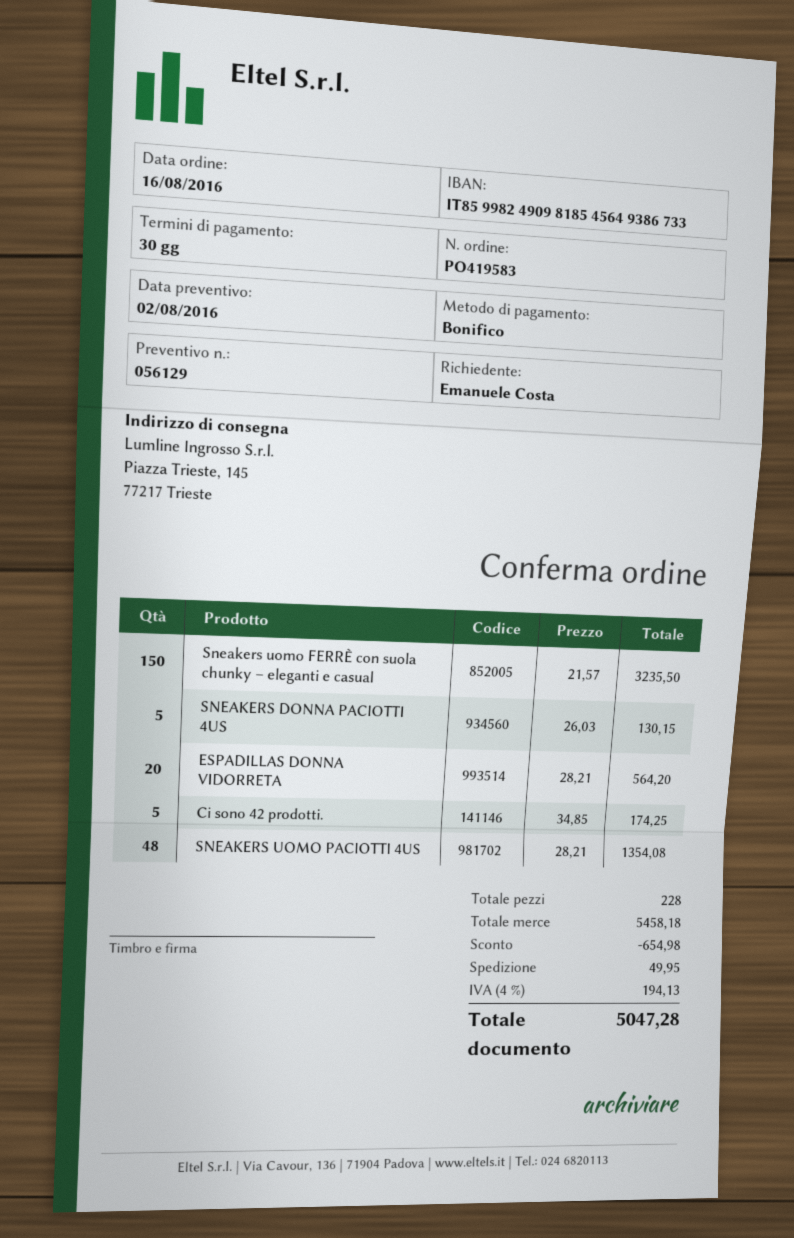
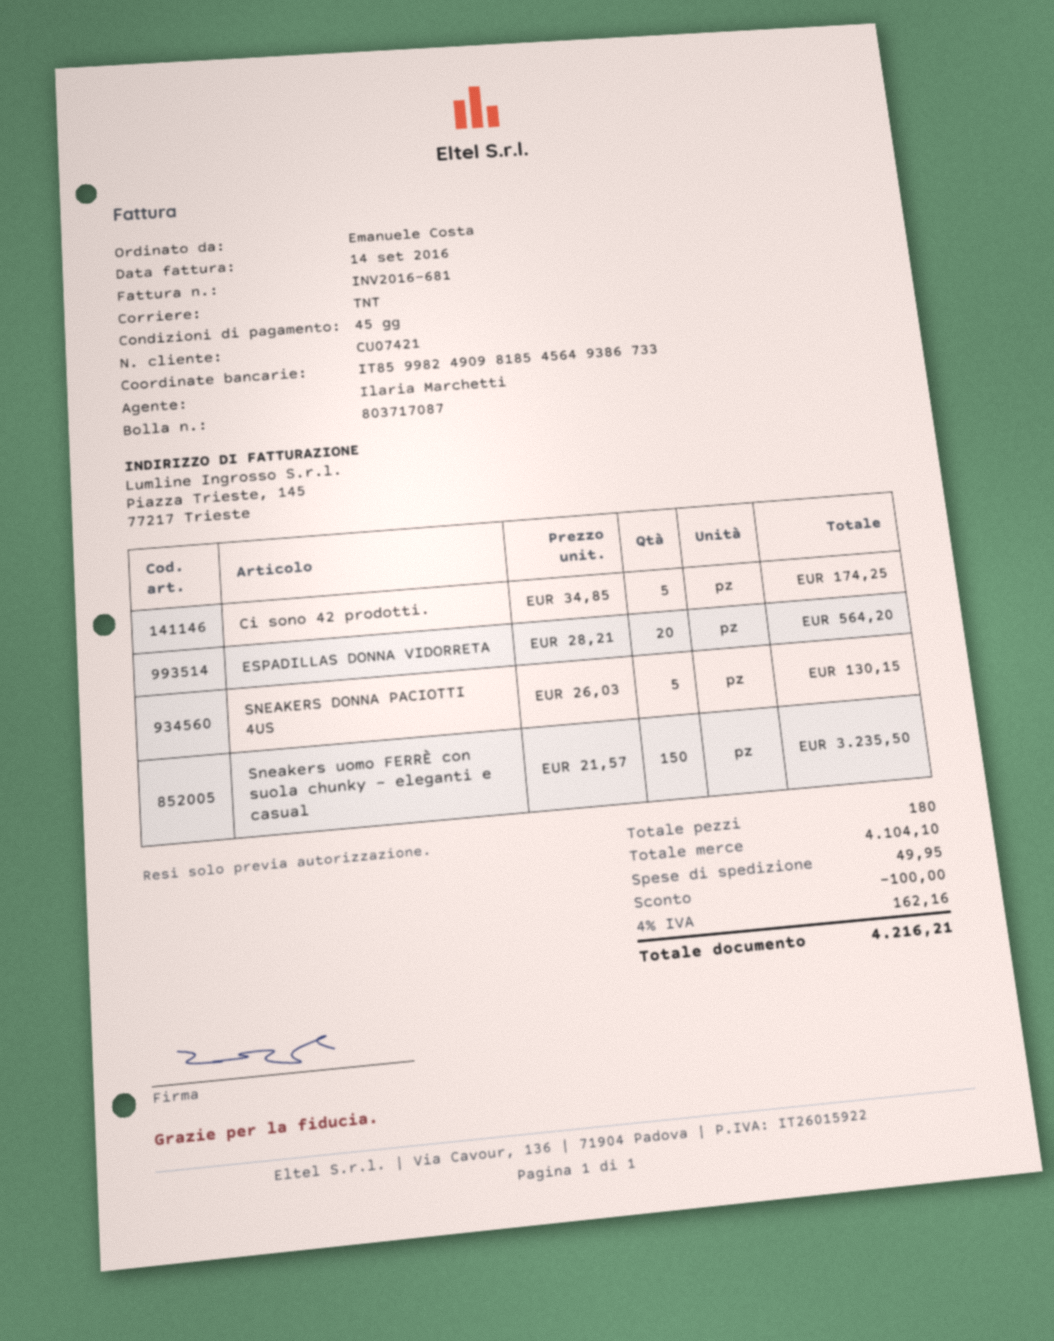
payment terms: 30 days -> 45 days
SNEAKERS UOMO PACIOTTI 4US: 48 x 28.21 = 1354.08 -> none
total quantity: 228 -> 180
subtotal: 5458.18 -> 4104.10
discount: 654.98 -> 100.00
tax: 4% = 194.13 -> 4% = 162.16
total: 5047.28 -> 4216.21

